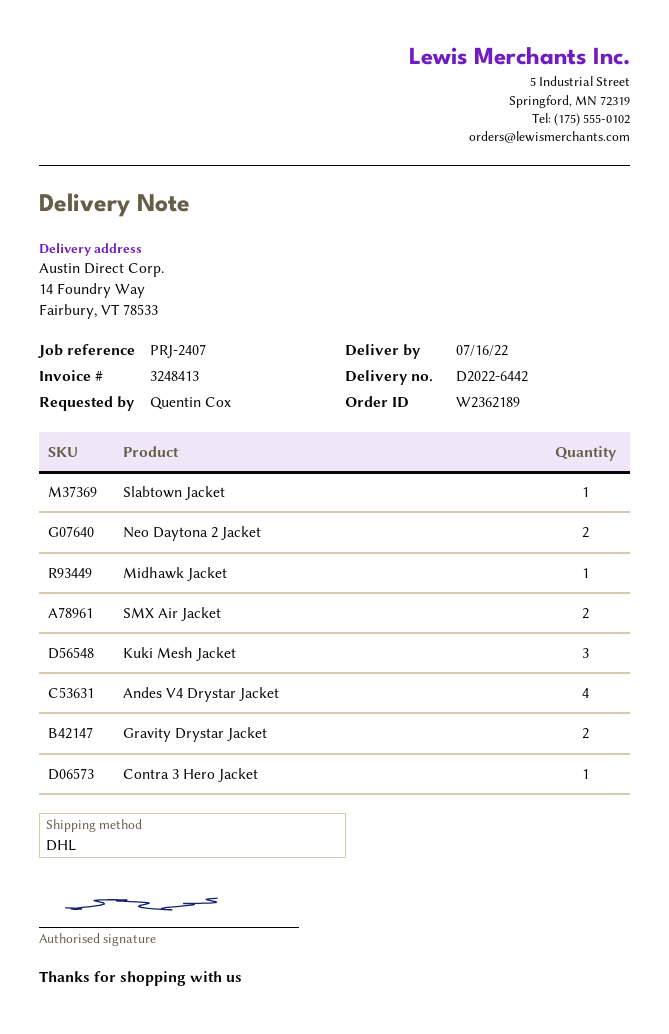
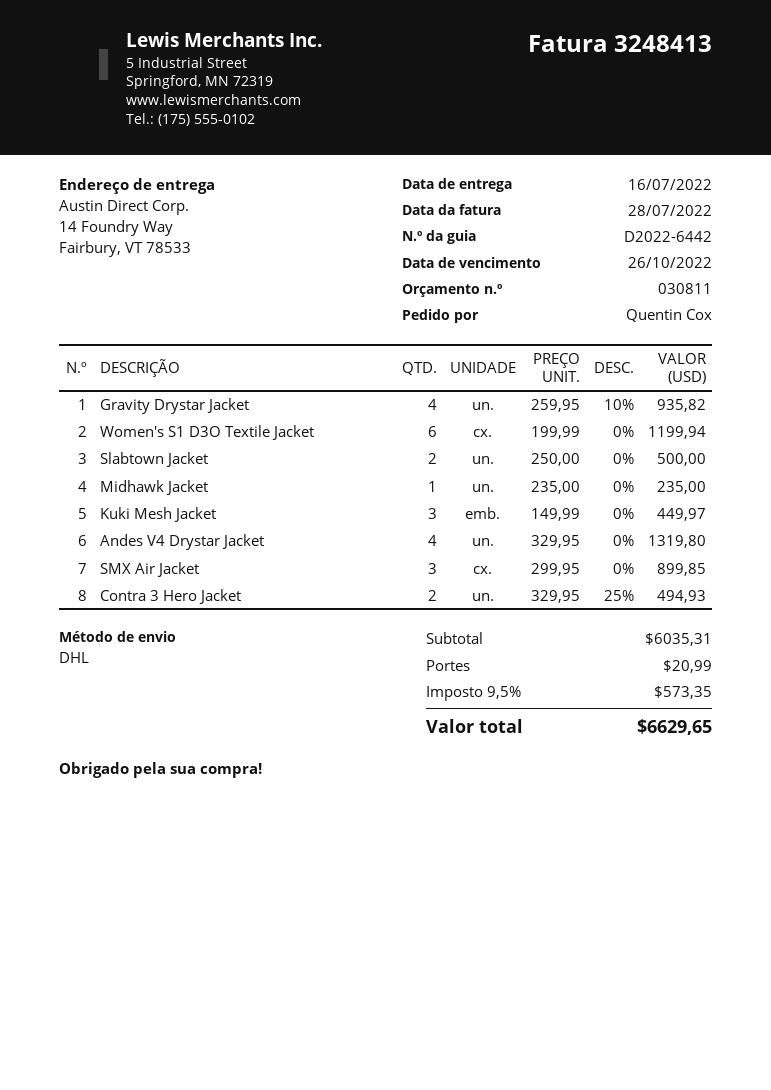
Slabtown Jacket: 1 -> 2
Neo Daytona 2 Jacket: 2 -> none
SMX Air Jacket: 2 -> 3
Gravity Drystar Jacket: 2 -> 4
Contra 3 Hero Jacket: 1 -> 2
Women's S1 D3O Textile Jacket: none -> 6

